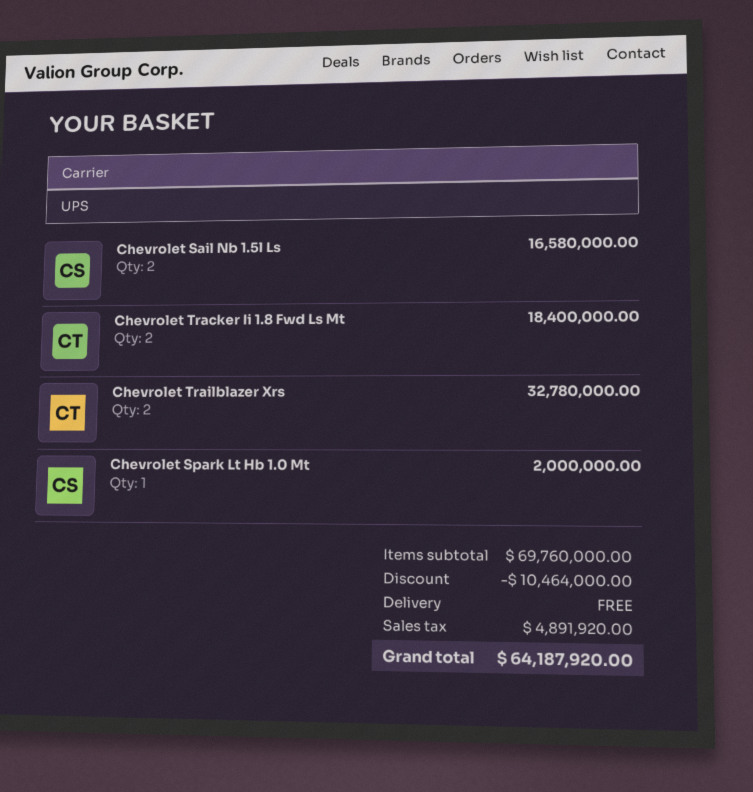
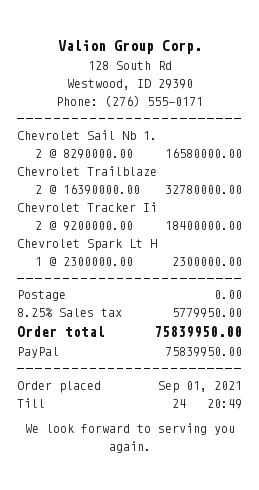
Chevrolet Spark Lt Hb 1.0 Mt: 1 for 2000000.00 -> 1 for 2300000.00
discount: 10464000.00 -> none
tax: 4891920.00 -> 5779950.00
total: 64187920.00 -> 75839950.00

